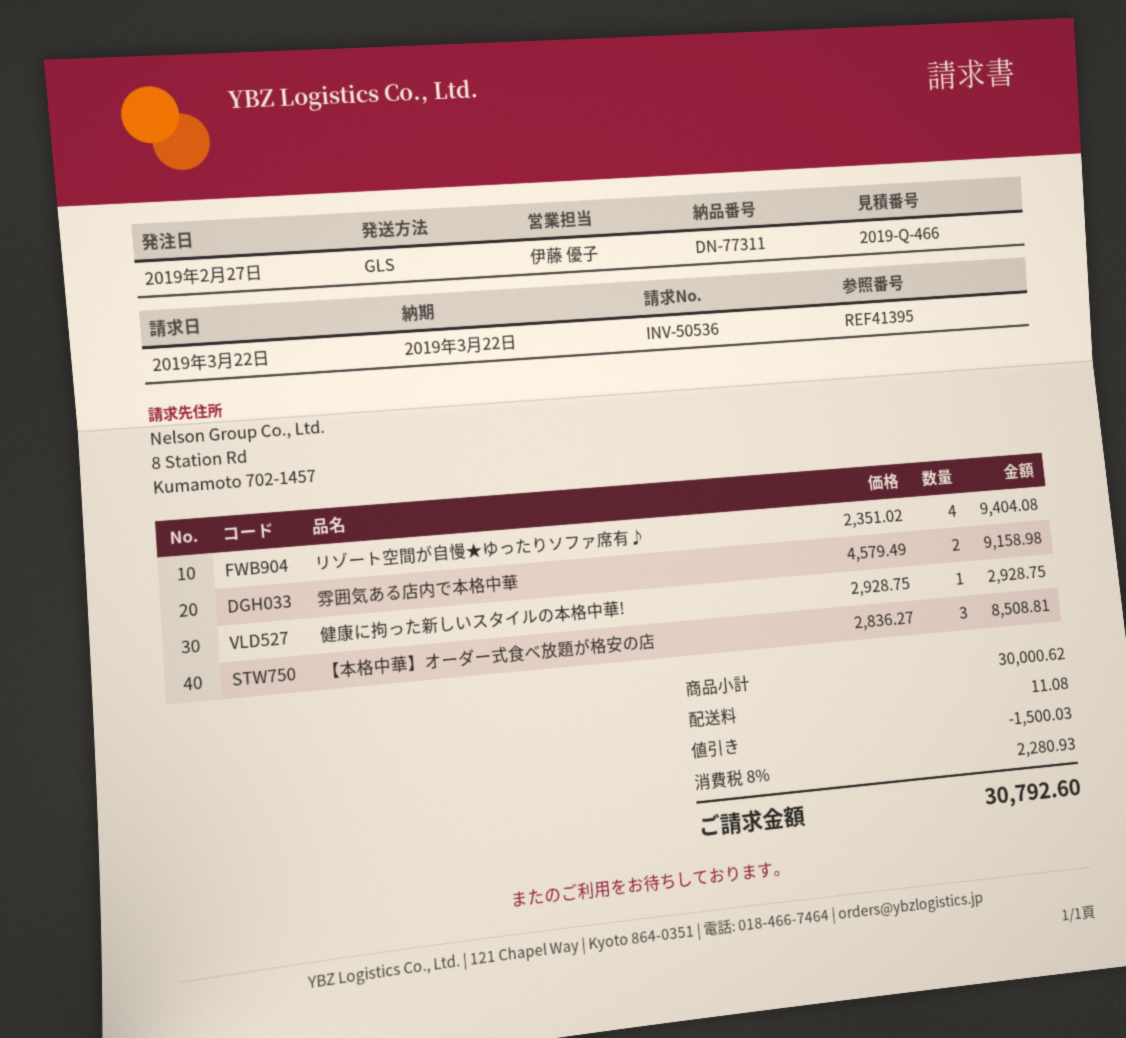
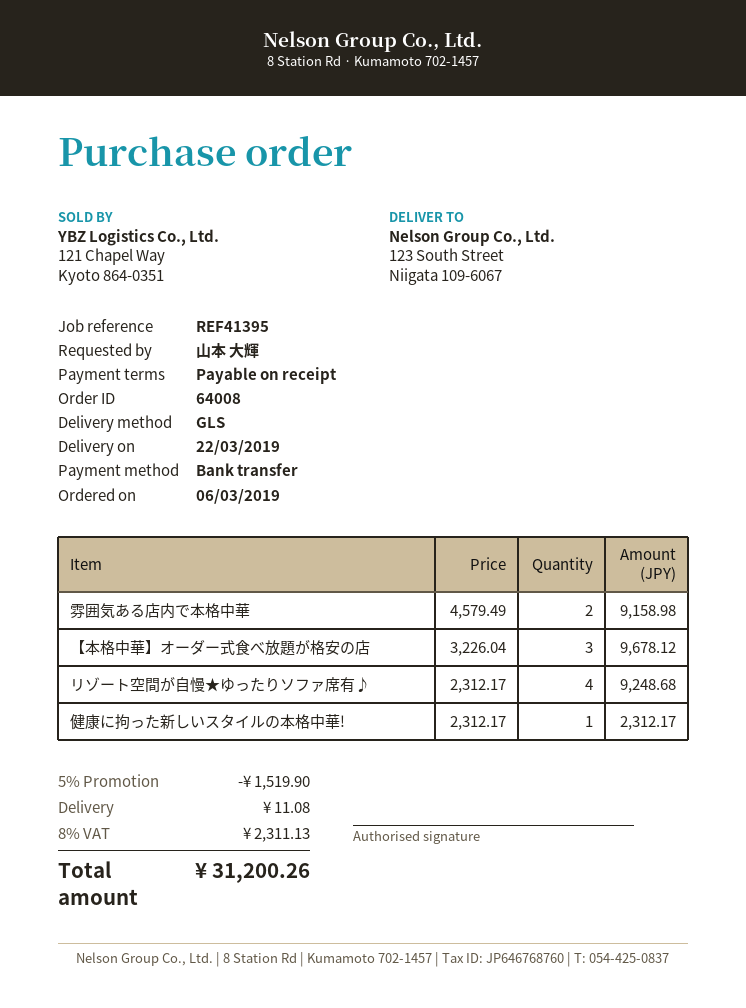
order date: 2019-02-27 -> 2019-03-06
リゾート空間が自慢★ゆったりソファ席有♪: 4 x 2351.02 = 9404.08 -> 4 x 2312.17 = 9248.68
健康に拘った新しいスタイルの本格中華!: 1 x 2928.75 = 2928.75 -> 1 x 2312.17 = 2312.17
【本格中華】オーダー式食べ放題が格安の店: 3 x 2836.27 = 8508.81 -> 3 x 3226.04 = 9678.12
discount: 1500.03 -> 1519.90
tax: 8% = 2280.93 -> 8% = 2311.13
total: 30792.60 -> 31200.26

